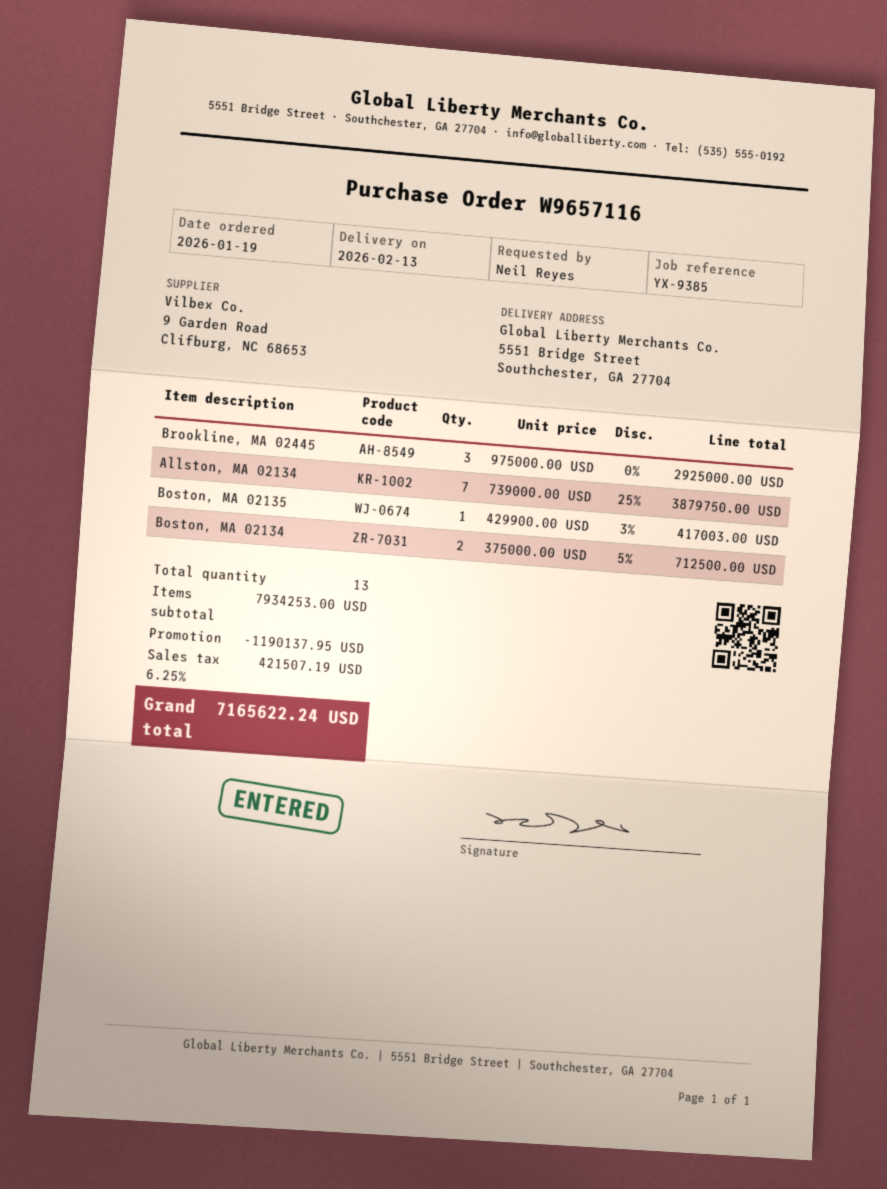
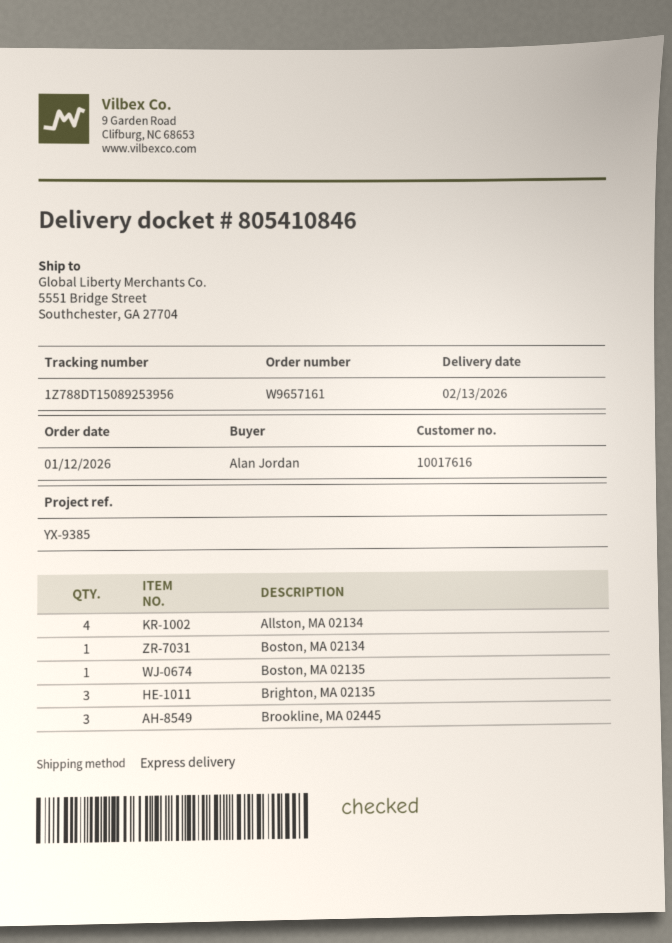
order number: W9657116 -> W9657161
order date: 2026-01-19 -> 2026-01-12
ordered by: Neil Reyes -> Alan Jordan
Allston, MA 02134: 7 -> 4
Boston, MA 02134: 2 -> 1
Brighton, MA 02135: none -> 3

